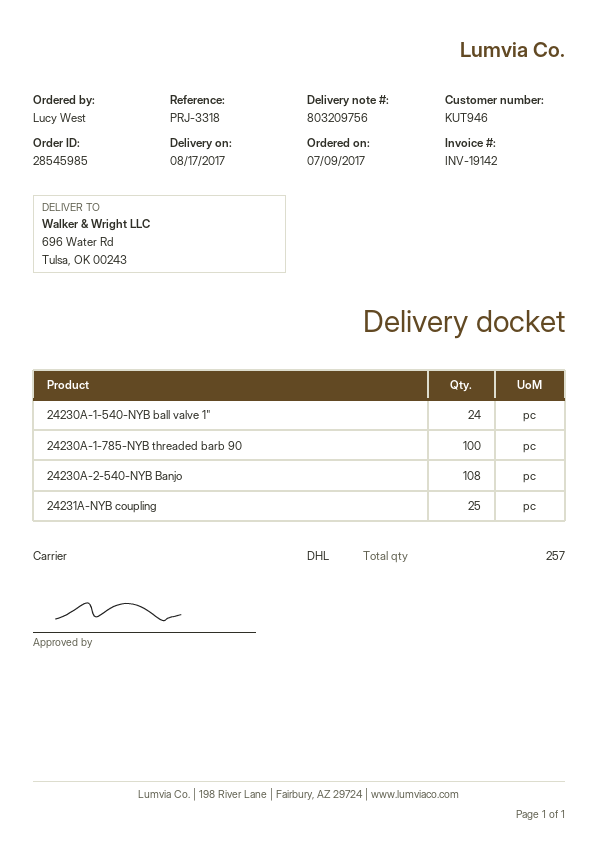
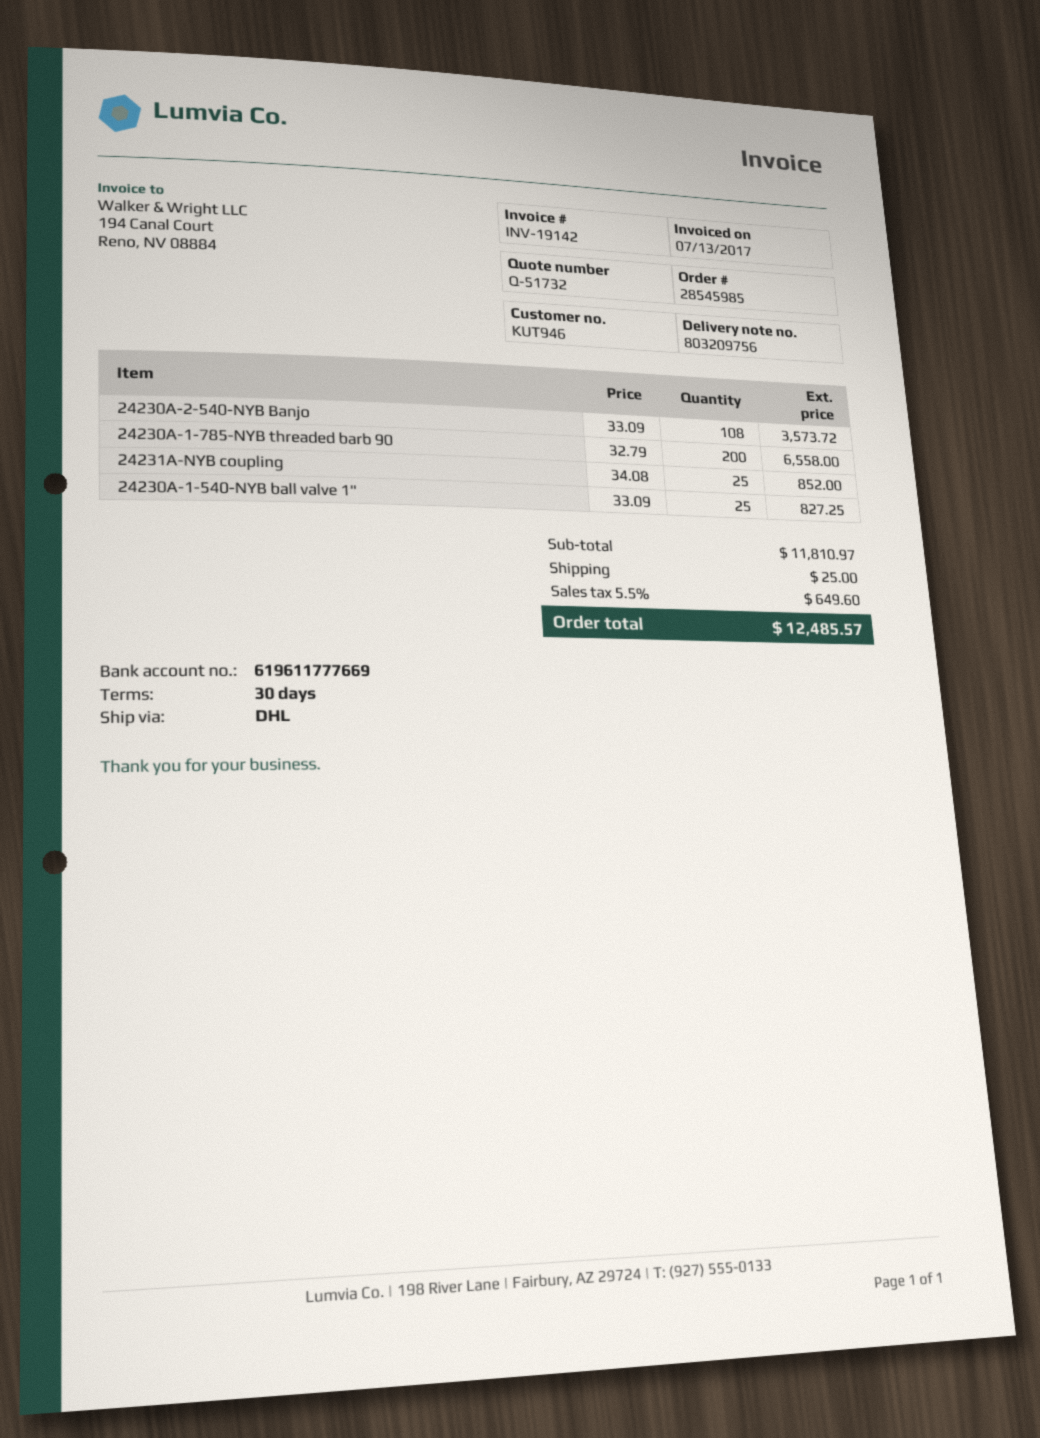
24230A-1-540-NYB ball valve 1": 24 -> 25
24230A-1-785-NYB threaded barb 90: 100 -> 200

